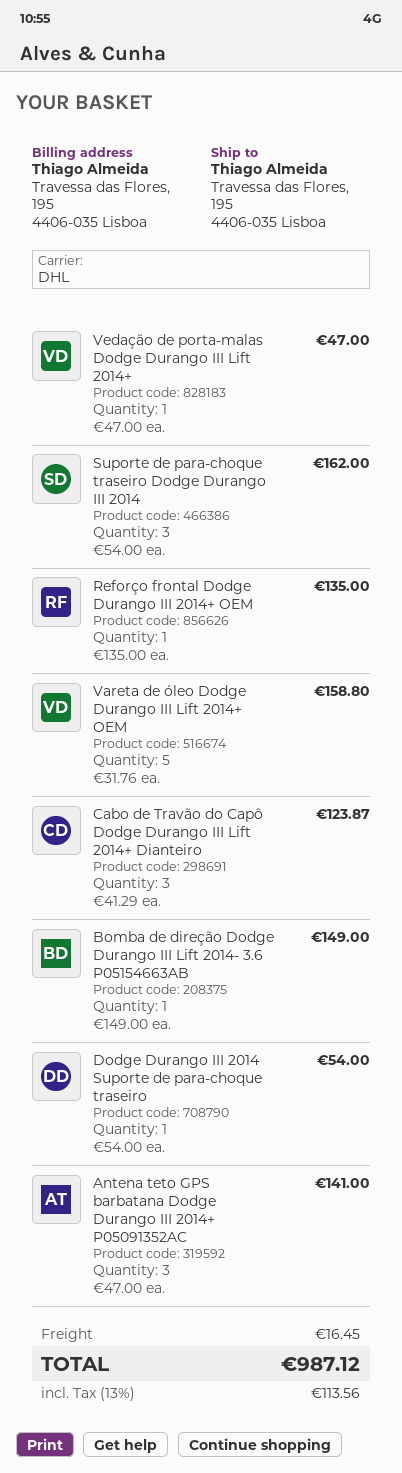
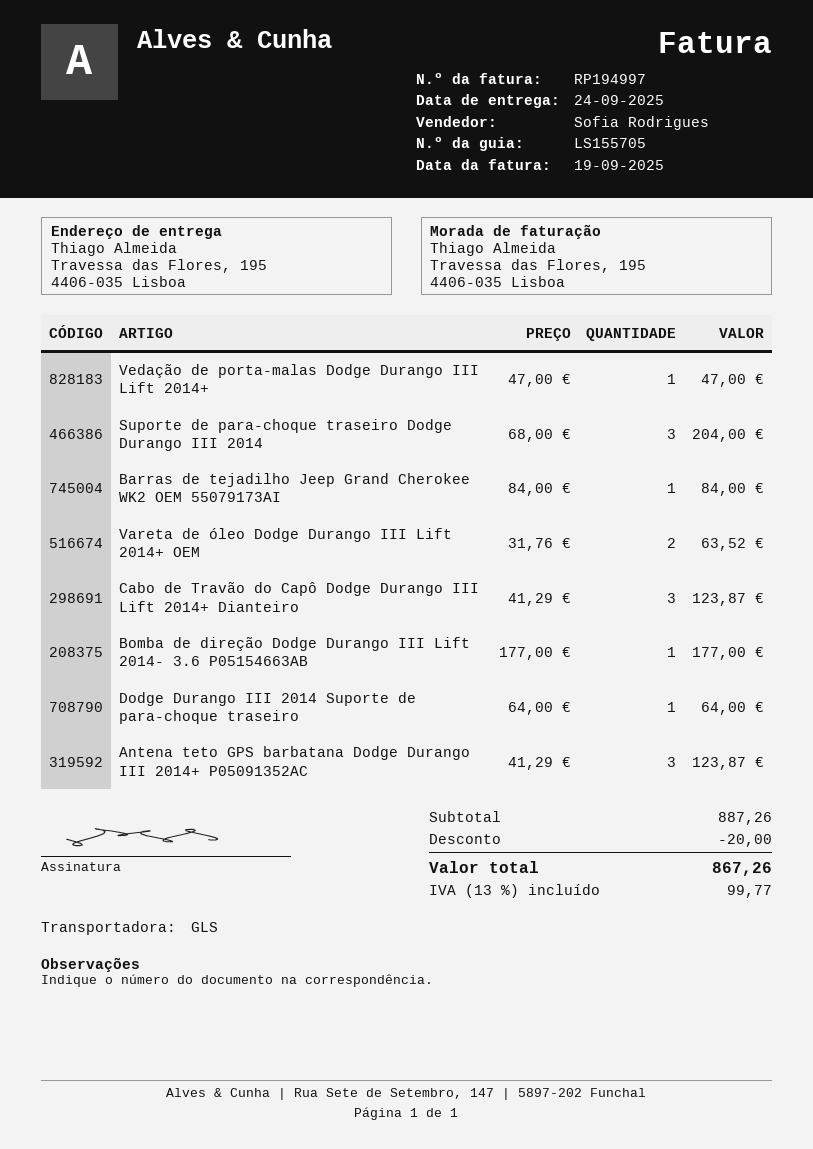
shipping method: DHL -> GLS
Suporte de para-choque traseiro Dodge Durango III 2014: 3 x 54.00 = 162.00 -> 3 x 68.00 = 204.00
Reforço frontal Dodge Durango III 2014+ OEM: 1 x 135.00 = 135.00 -> none
Vareta de óleo Dodge Durango III Lift 2014+ OEM: 5 x 31.76 = 158.80 -> 2 x 31.76 = 63.52
Bomba de direção Dodge Durango III Lift 2014- 3.6 P05154663AB: 1 x 149.00 = 149.00 -> 1 x 177.00 = 177.00
Dodge Durango III 2014 Suporte de para-choque traseiro: 1 x 54.00 = 54.00 -> 1 x 64.00 = 64.00
Antena teto GPS barbatana Dodge Durango III 2014+ P05091352AC: 3 x 47.00 = 141.00 -> 3 x 41.29 = 123.87
Barras de tejadilho Jeep Grand Cherokee WK2 OEM 55079173AI: none -> 1 x 84.00 = 84.00
discount: none -> 20.00
shipping: 16.45 -> none
tax: 13% = 113.56 -> 13% = 99.77
total: 987.12 -> 867.26

